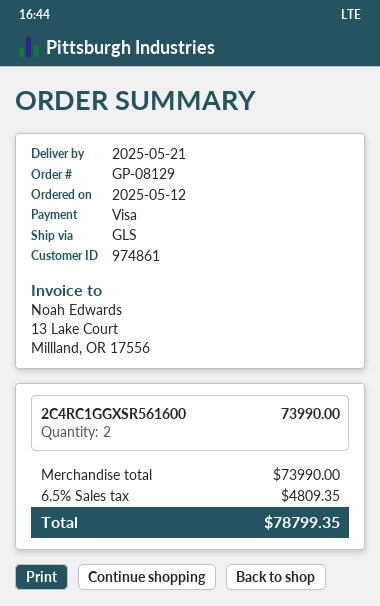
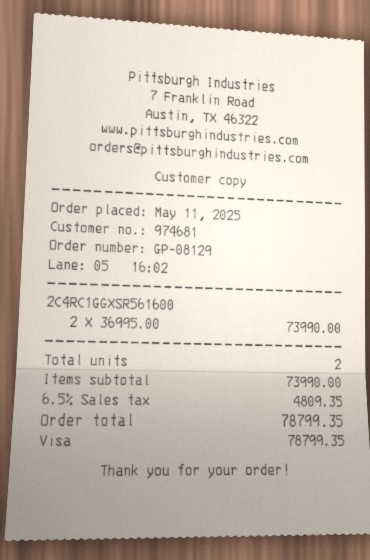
order date: 2025-05-12 -> 2025-05-11
customer number: 974861 -> 974681

